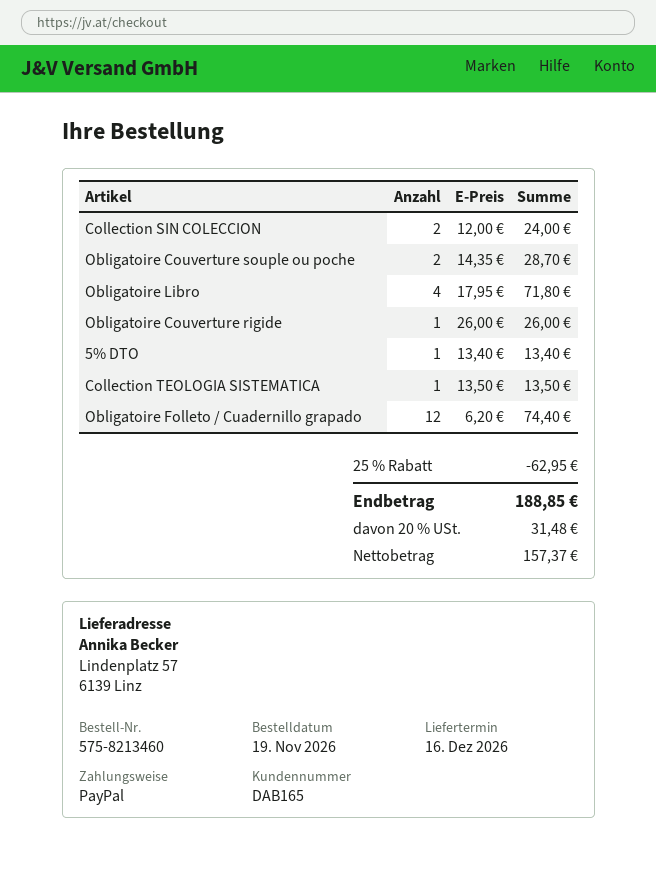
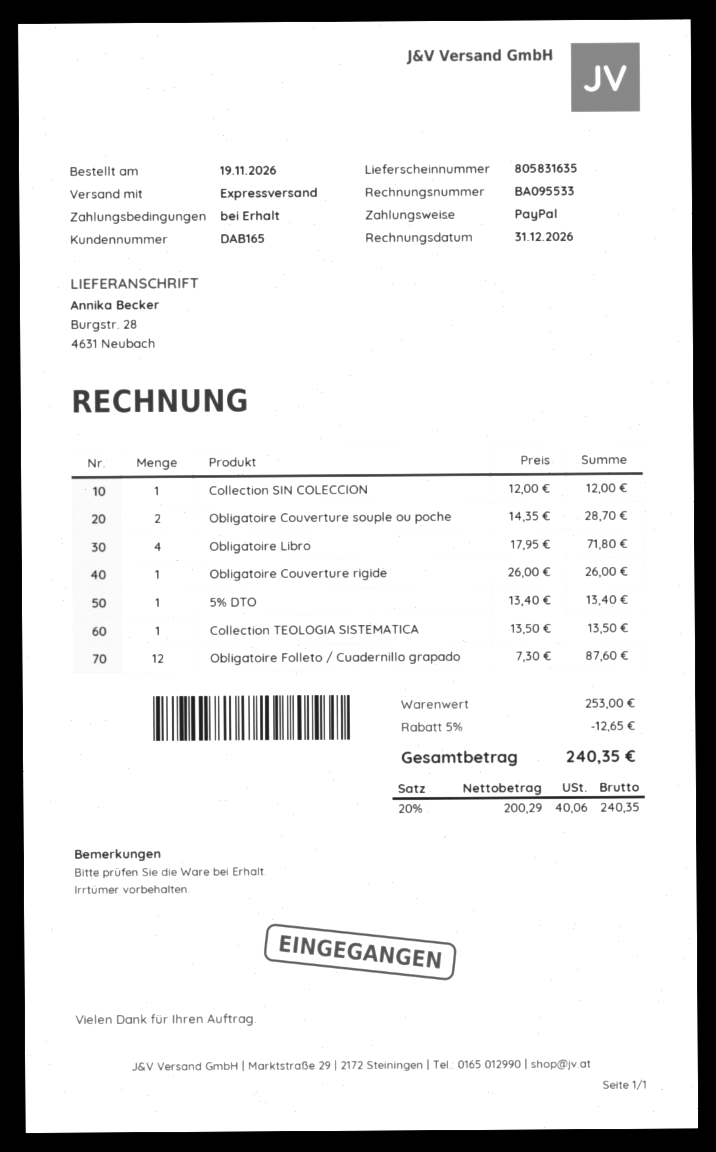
ship to: Lindenplatz 57, 6139 Linz -> Burgstr. 28, 4631 Neubach
Collection SIN COLECCION: 2 x 12.00 = 24.00 -> 1 x 12.00 = 12.00
Obligatoire Folleto / Cuadernillo grapado: 12 x 6.20 = 74.40 -> 12 x 7.30 = 87.60
discount: 25% = 62.95 -> 5% = 12.65
net: 157.37 -> 200.29
tax: 20% = 31.48 -> 20% = 40.06
total: 188.85 -> 240.35

